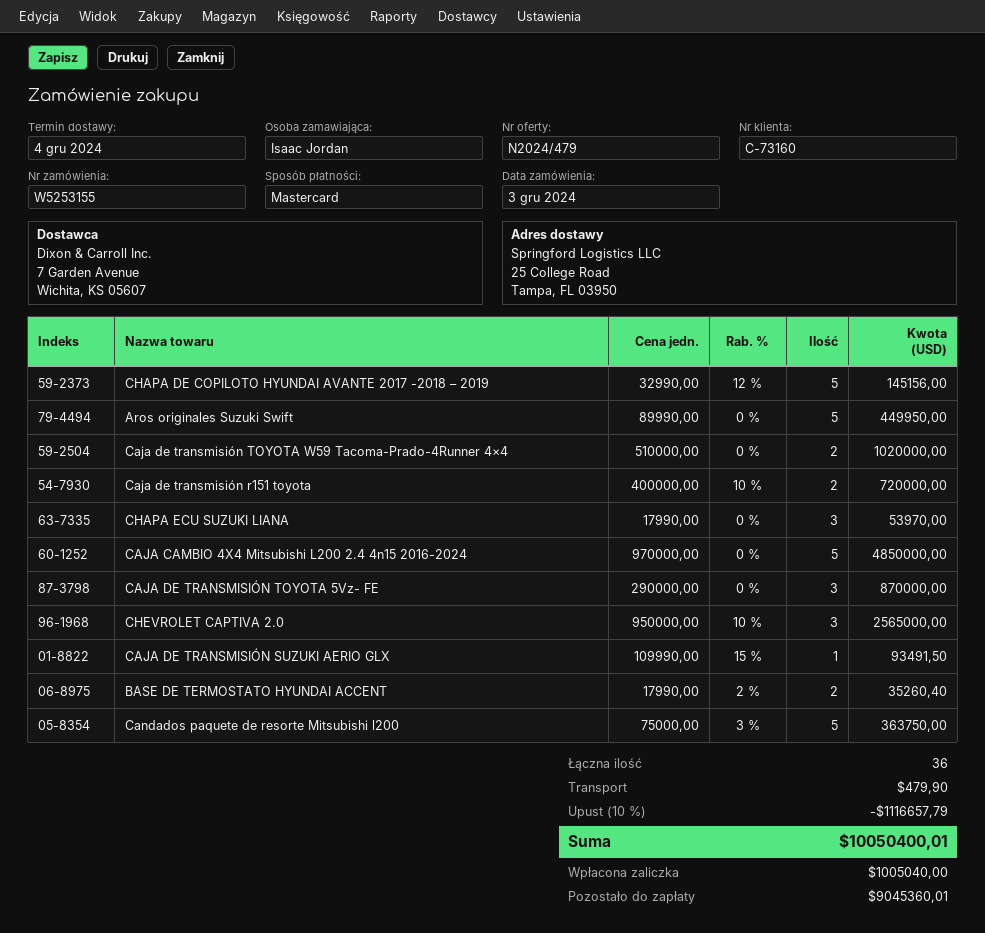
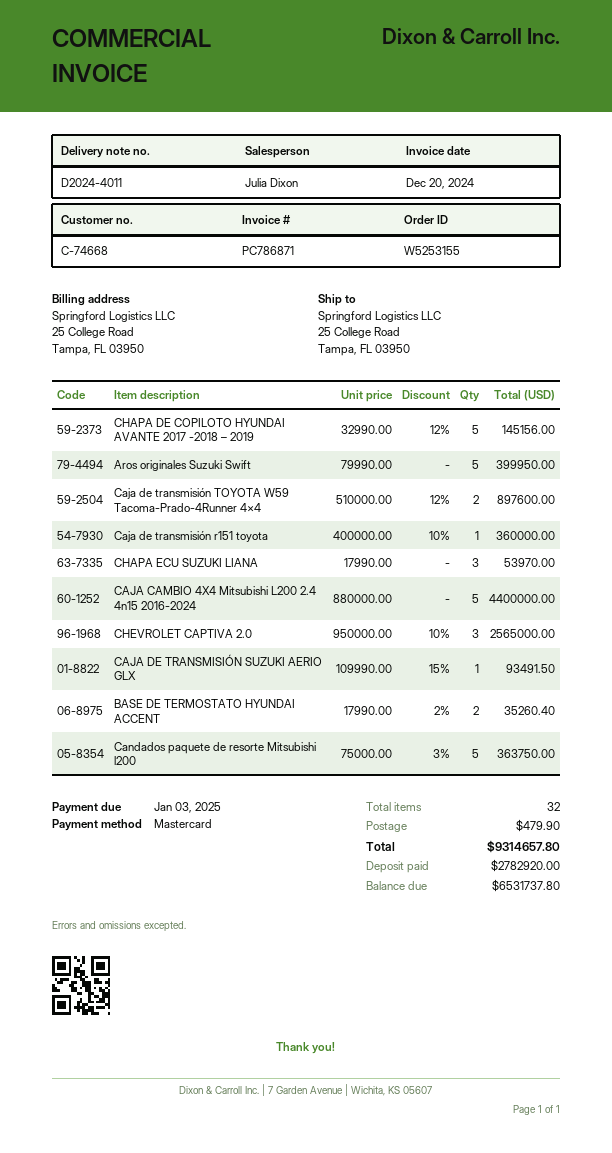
customer number: C-73160 -> C-74668
Aros originales Suzuki Swift: 5 x 89990.00 = 449950.00 -> 5 x 79990.00 = 399950.00
Caja de transmisión TOYOTA W59 Tacoma-Prado-4Runner 4×4: 2 x 510000.00 = 1020000.00 -> 2 x 510000.00 - 12% = 897600.00
Caja de transmisión r151 toyota: 2 x 400000.00 - 10% = 720000.00 -> 1 x 400000.00 - 10% = 360000.00
CAJA CAMBIO 4X4 Mitsubishi L200 2.4 4n15 2016-2024: 5 x 970000.00 = 4850000.00 -> 5 x 880000.00 = 4400000.00
CAJA DE TRANSMISIÓN TOYOTA 5Vz- FE: 3 x 290000.00 = 870000.00 -> none
total quantity: 36 -> 32
discount: 10% = 1116657.79 -> none
total: 10050400.01 -> 9314657.80
deposit: 1005040.00 -> 2782920.00
balance: 9045360.01 -> 6531737.80

